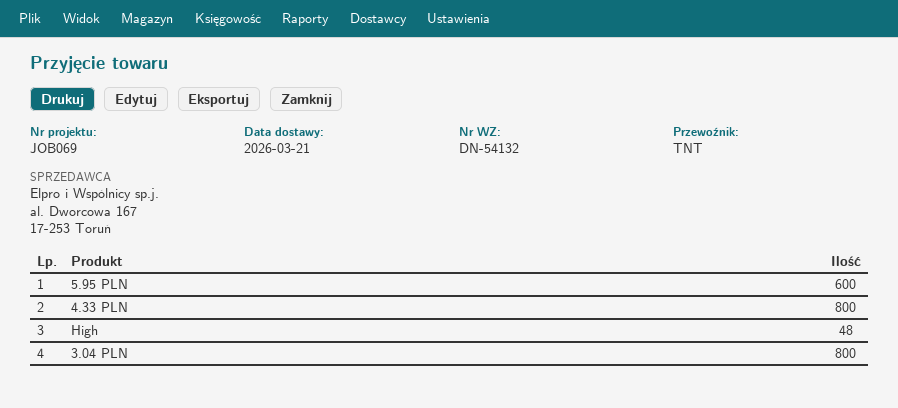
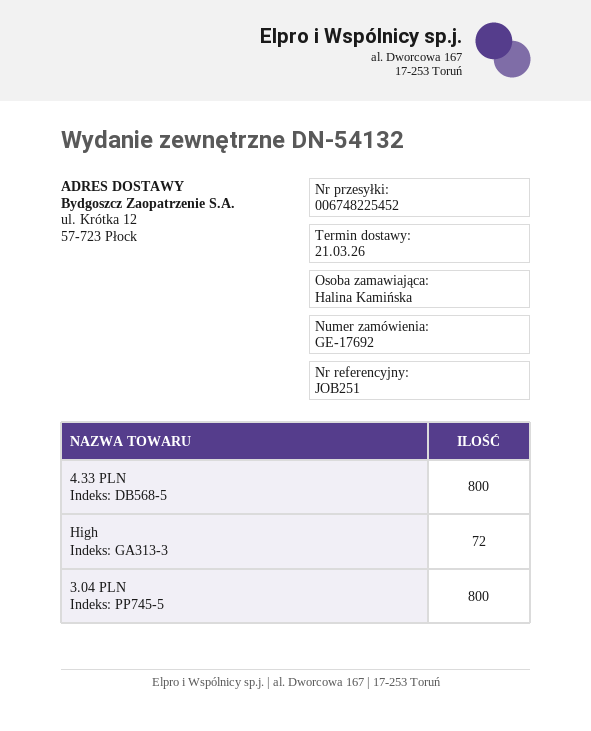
reference: JOB069 -> JOB251
5.95 PLN: 600 -> none
High: 48 -> 72

